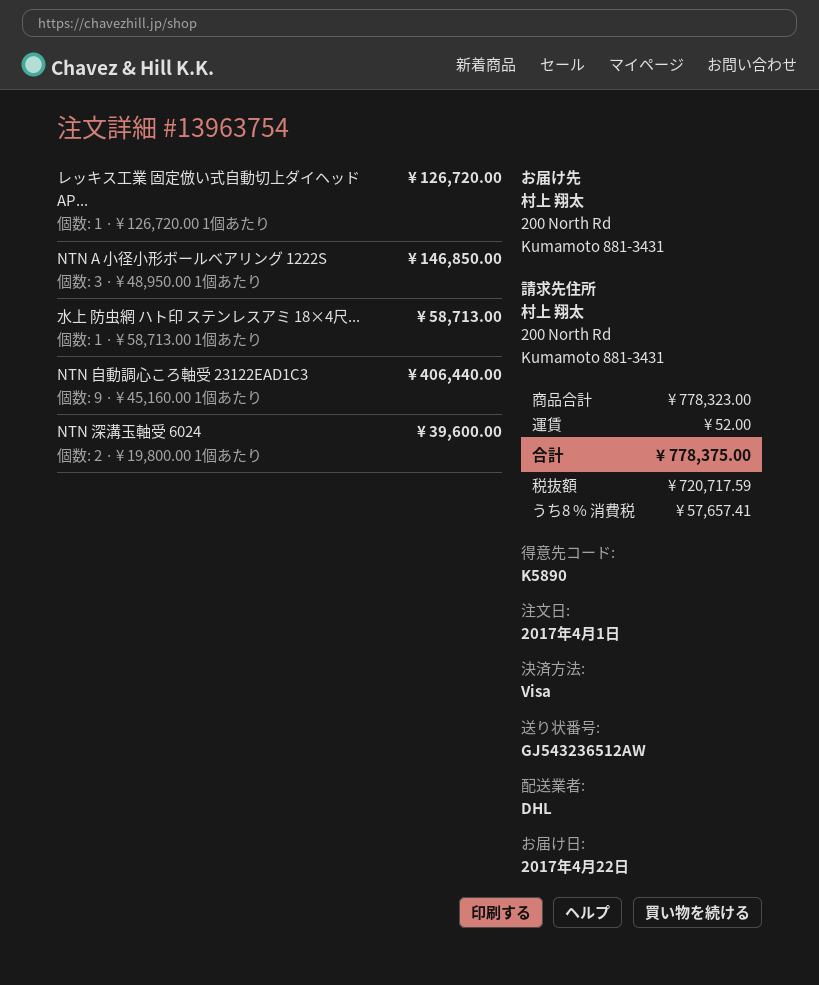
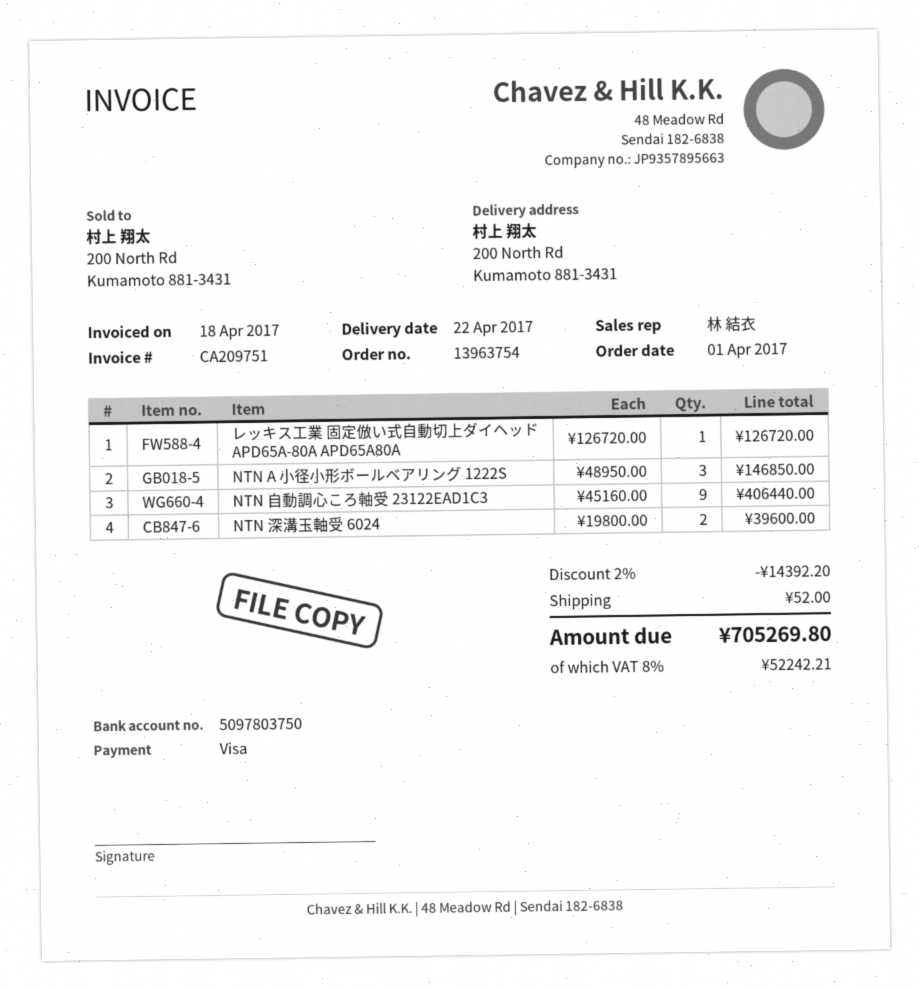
水上 防虫網 ハト印 ステンレスアミ 18×4尺...: 1 x 58713.00 = 58713.00 -> none
discount: none -> 2% = 14392.20
tax: 8% = 57657.41 -> 8% = 52242.21
total: 778375.00 -> 705269.80

